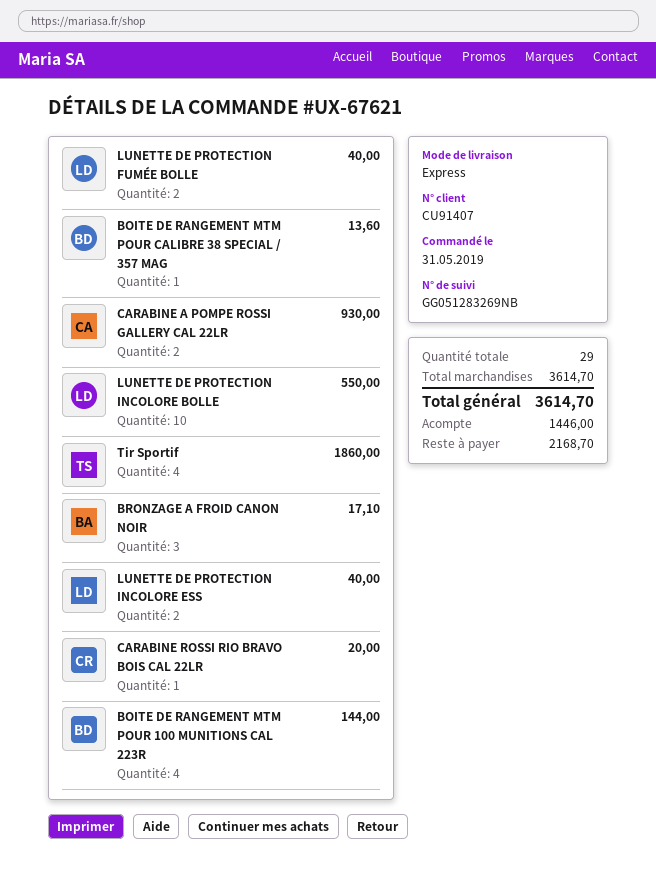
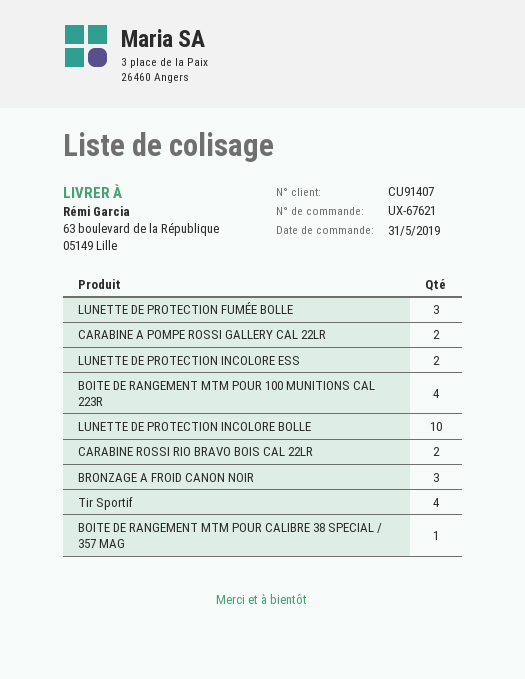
LUNETTE DE PROTECTION FUMÉE BOLLE: 2 -> 3
CARABINE ROSSI RIO BRAVO BOIS CAL 22LR: 1 -> 2

